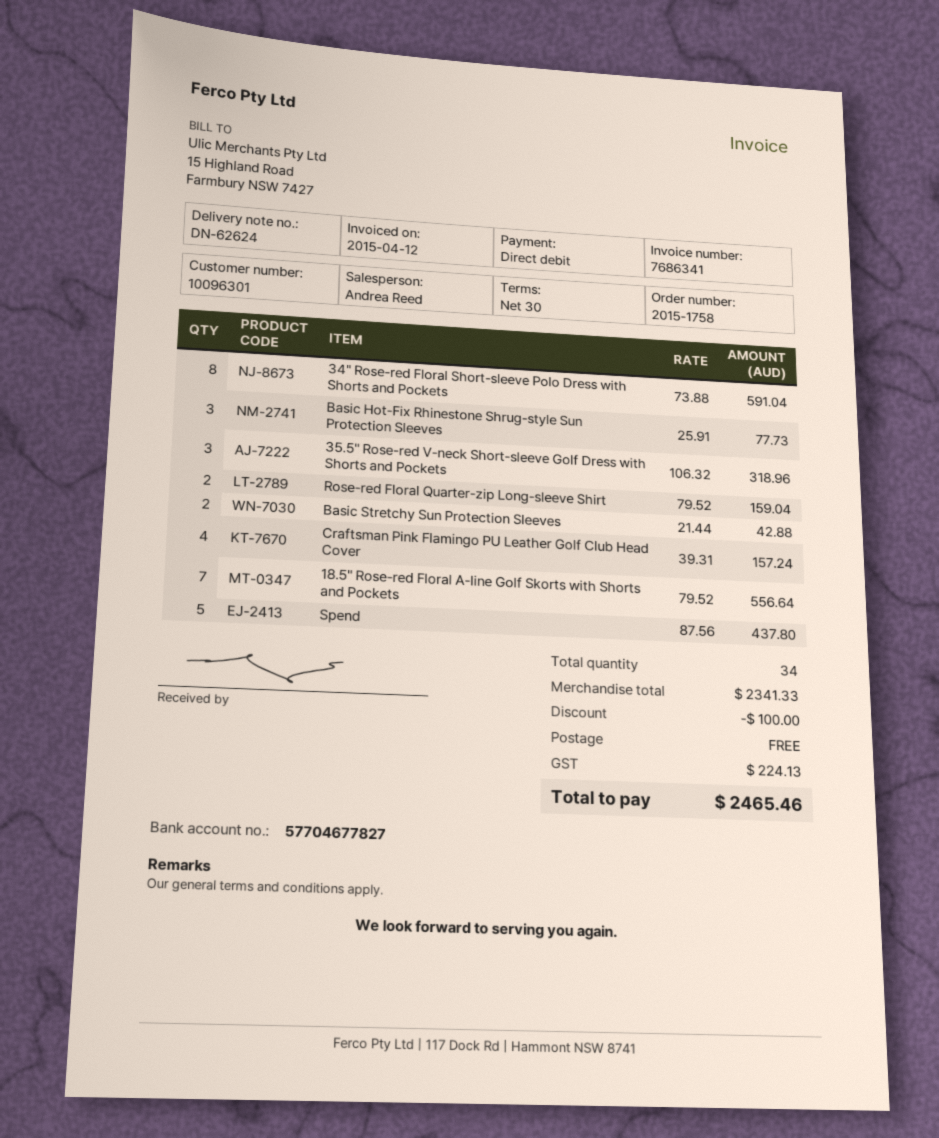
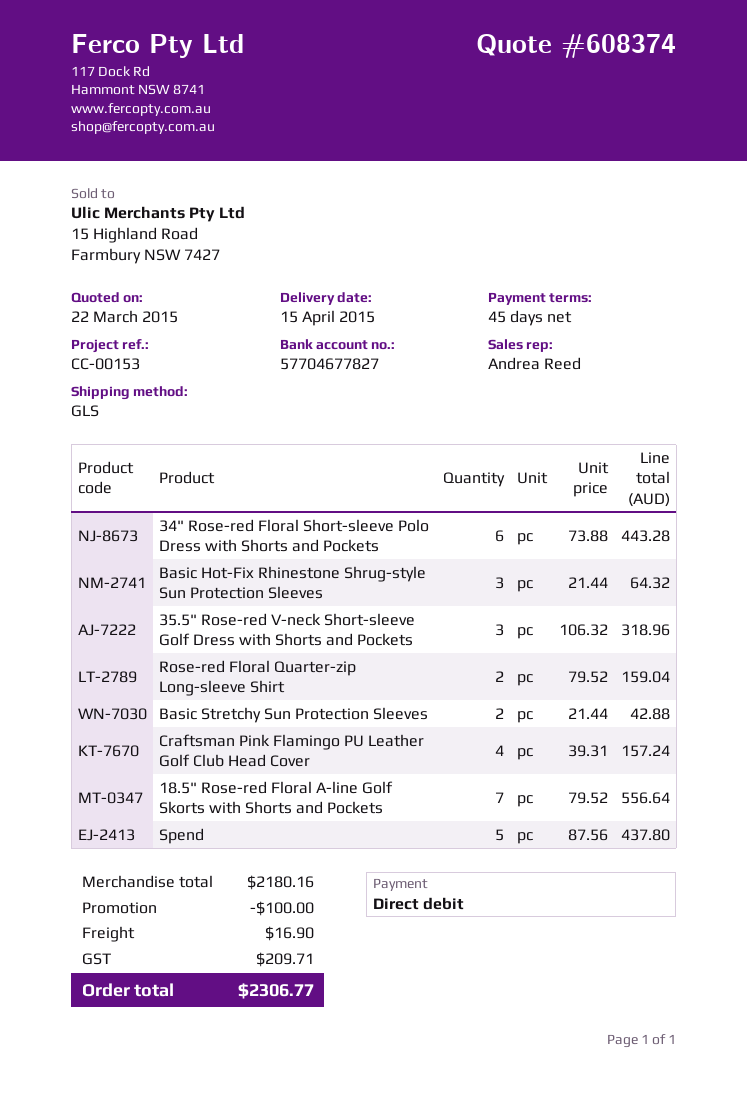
payment terms: 30 days -> 45 days
34" Rose-red Floral Short-sleeve Polo Dress with Shorts and Pockets: 8 x 73.88 = 591.04 -> 6 x 73.88 = 443.28
Basic Hot-Fix Rhinestone Shrug-style Sun Protection Sleeves: 3 x 25.91 = 77.73 -> 3 x 21.44 = 64.32
subtotal: 2341.33 -> 2180.16
shipping: 0.00 -> 16.90
tax: 224.13 -> 209.71
total: 2465.46 -> 2306.77

